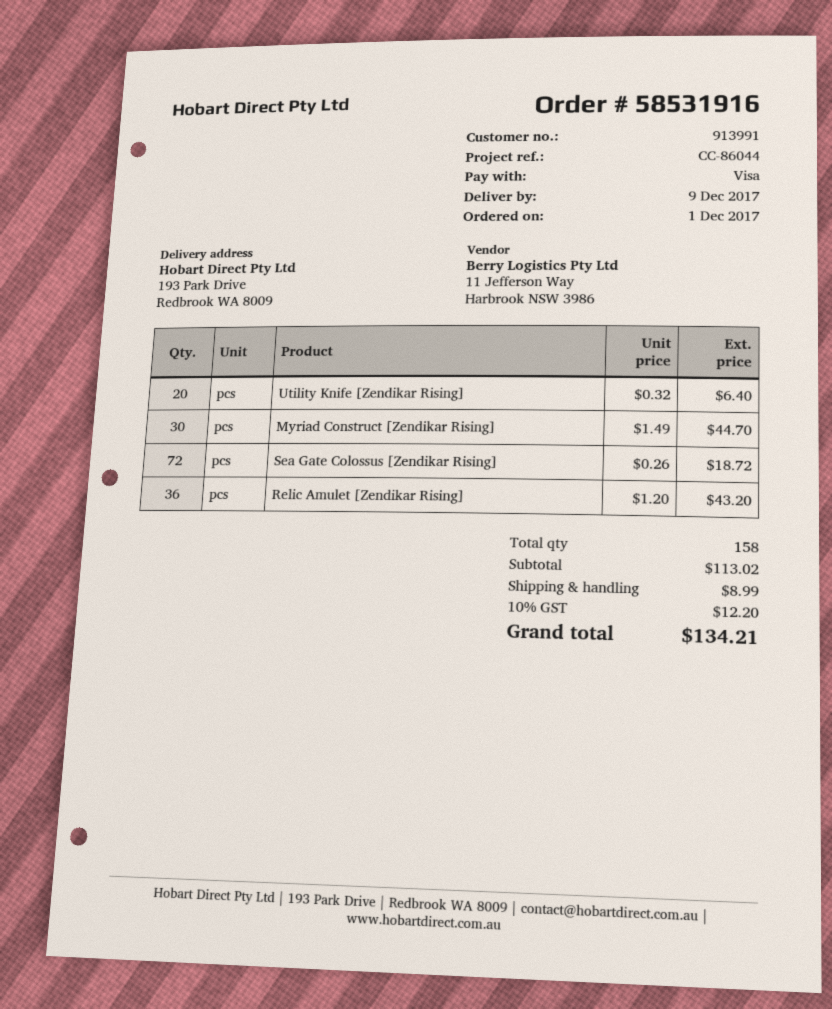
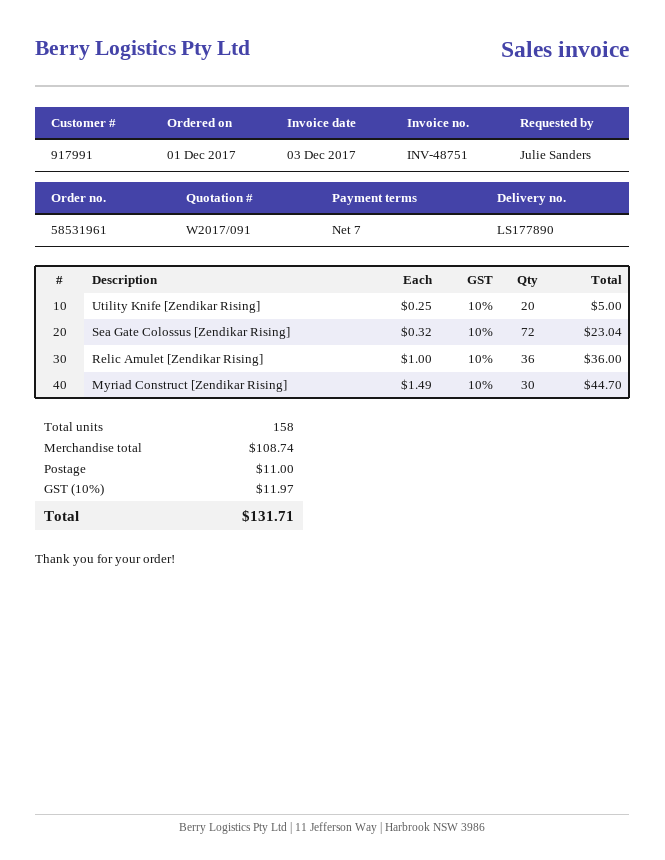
order number: 58531916 -> 58531961
customer number: 913991 -> 917991
Utility Knife [Zendikar Rising]: 20 x 0.32 = 6.40 -> 20 x 0.25 = 5.00
Sea Gate Colossus [Zendikar Rising]: 72 x 0.26 = 18.72 -> 72 x 0.32 = 23.04
Relic Amulet [Zendikar Rising]: 36 x 1.20 = 43.20 -> 36 x 1.00 = 36.00
subtotal: 113.02 -> 108.74
shipping: 8.99 -> 11.00
tax: 10% = 12.20 -> 10% = 11.97
total: 134.21 -> 131.71

